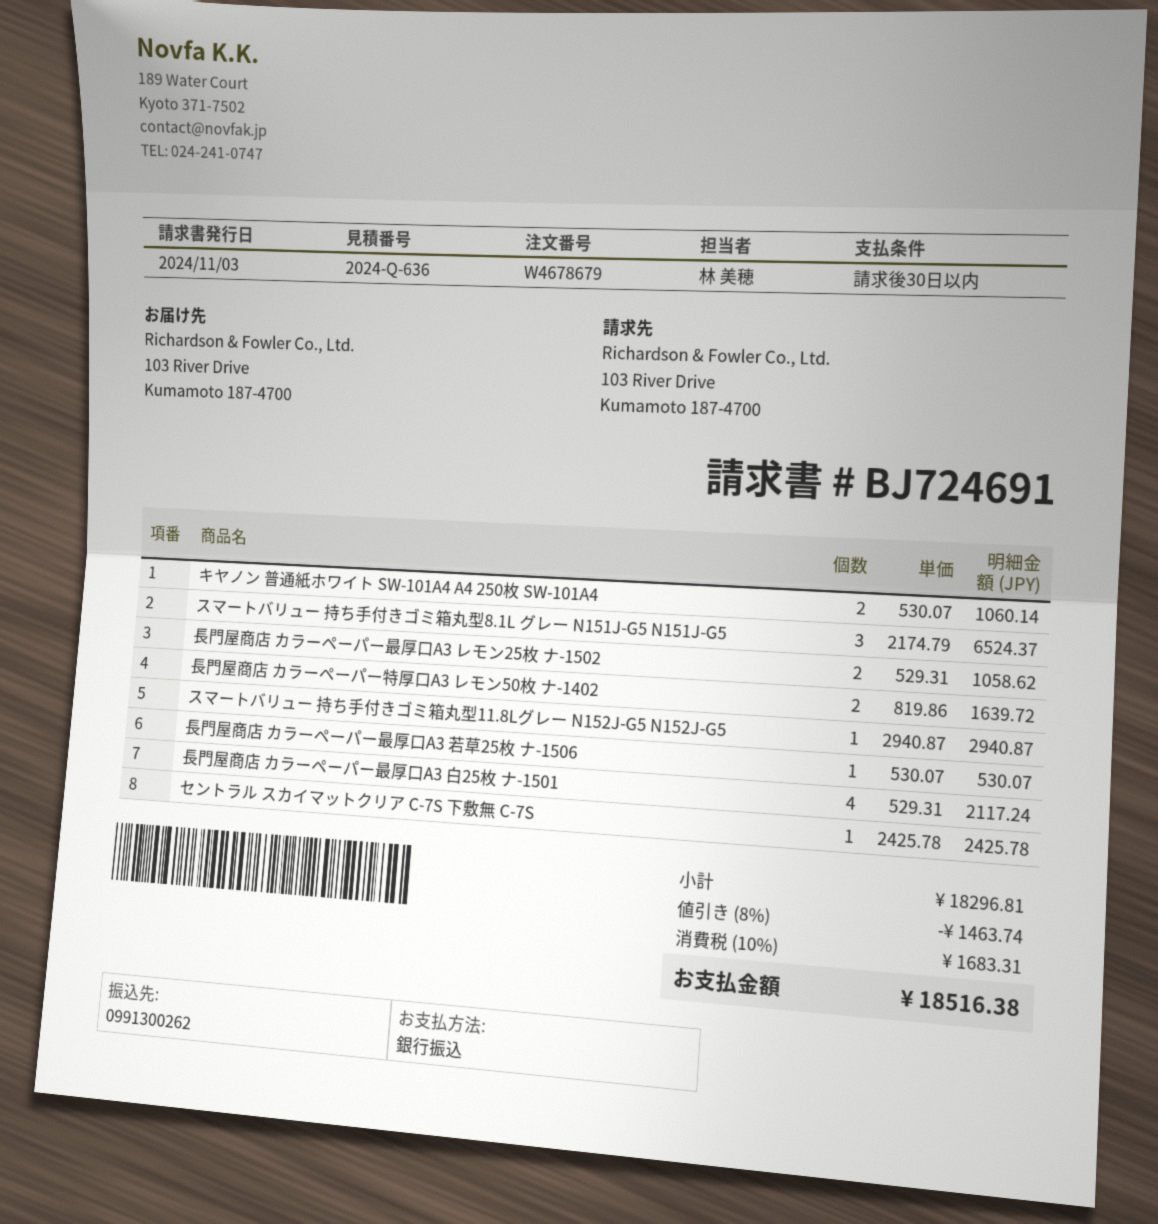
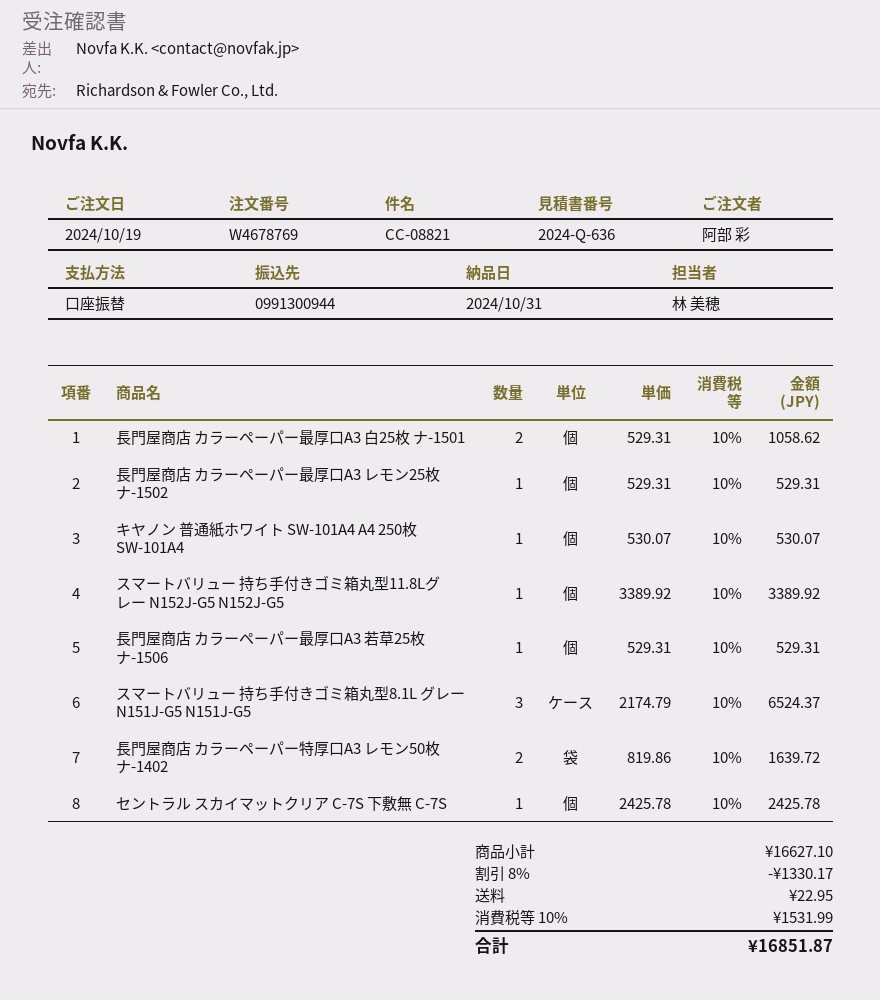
order number: W4678679 -> W4678769
payment method: bank transfer -> direct debit
bank account: 0991300262 -> 0991300944
キヤノン 普通紙ホワイト SW-101A4 A4 250枚 SW-101A4: 2 x 530.07 = 1060.14 -> 1 x 530.07 = 530.07
長門屋商店 カラーペーパー最厚口A3 レモン25枚 ナ-1502: 2 x 529.31 = 1058.62 -> 1 x 529.31 = 529.31
スマートバリュー 持ち手付きゴミ箱丸型11.8Lグレー N152J-G5 N152J-G5: 1 x 2940.87 = 2940.87 -> 1 x 3389.92 = 3389.92
長門屋商店 カラーペーパー最厚口A3 若草25枚 ナ-1506: 1 x 530.07 = 530.07 -> 1 x 529.31 = 529.31
長門屋商店 カラーペーパー最厚口A3 白25枚 ナ-1501: 4 x 529.31 = 2117.24 -> 2 x 529.31 = 1058.62
subtotal: 18296.81 -> 16627.10
discount: 8% = 1463.74 -> 8% = 1330.17
shipping: none -> 22.95
tax: 10% = 1683.31 -> 10% = 1531.99
total: 18516.38 -> 16851.87

